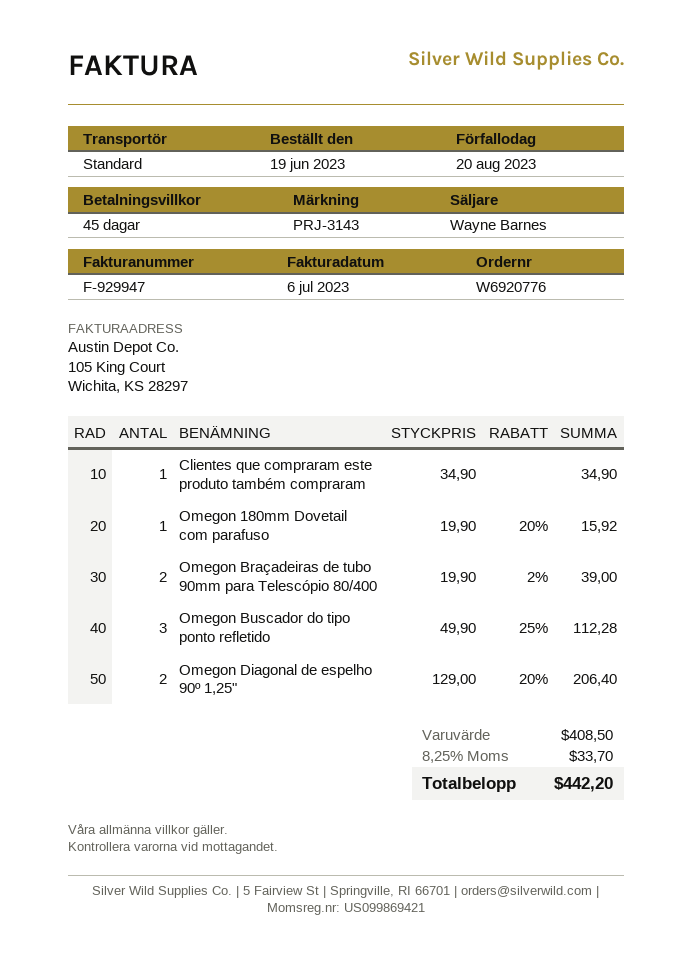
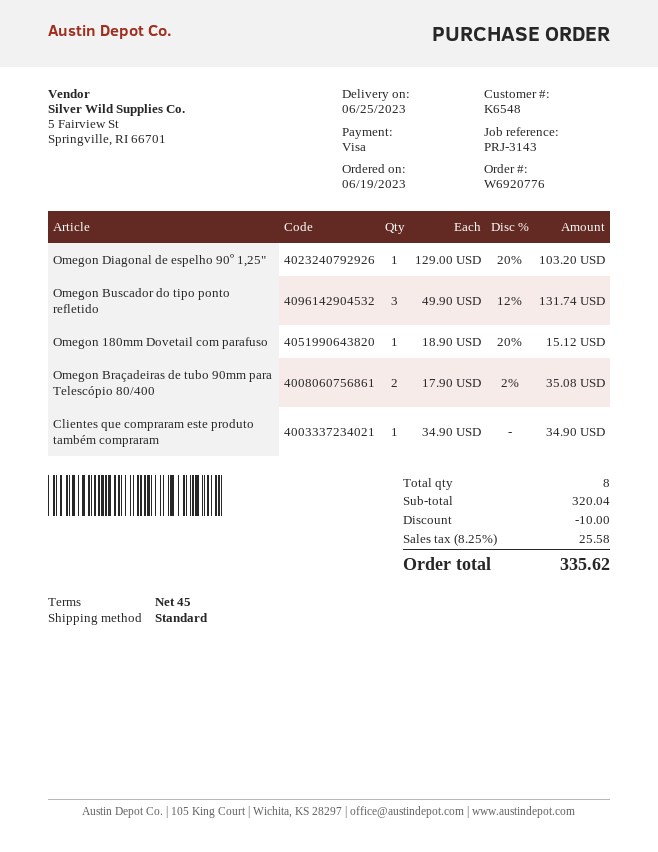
Omegon 180mm Dovetail com parafuso: 1 x 19.90 - 20% = 15.92 -> 1 x 18.90 - 20% = 15.12
Omegon Braçadeiras de tubo 90mm para Telescópio 80/400: 2 x 19.90 - 2% = 39.00 -> 2 x 17.90 - 2% = 35.08
Omegon Buscador do tipo ponto refletido: 3 x 49.90 - 25% = 112.28 -> 3 x 49.90 - 12% = 131.74
Omegon Diagonal de espelho 90º 1,25": 2 x 129.00 - 20% = 206.40 -> 1 x 129.00 - 20% = 103.20
subtotal: 408.50 -> 320.04
discount: none -> 10.00
tax: 8.25% = 33.70 -> 8.25% = 25.58
total: 442.20 -> 335.62

